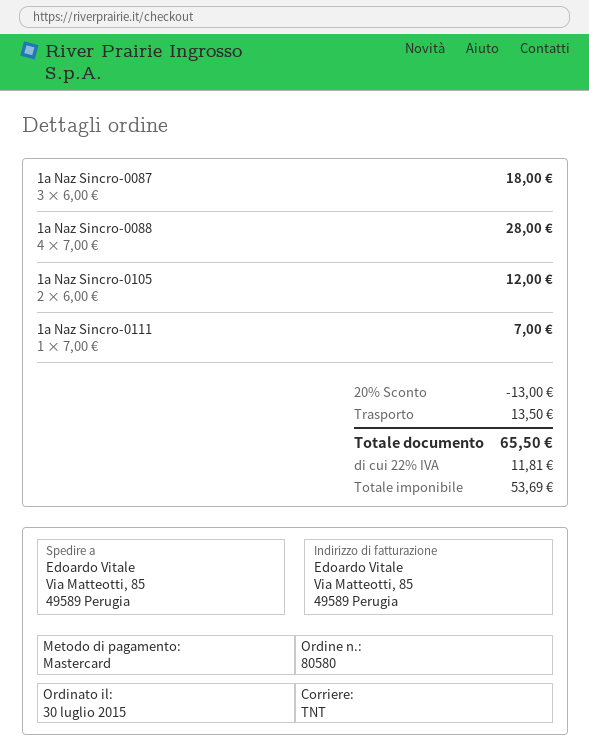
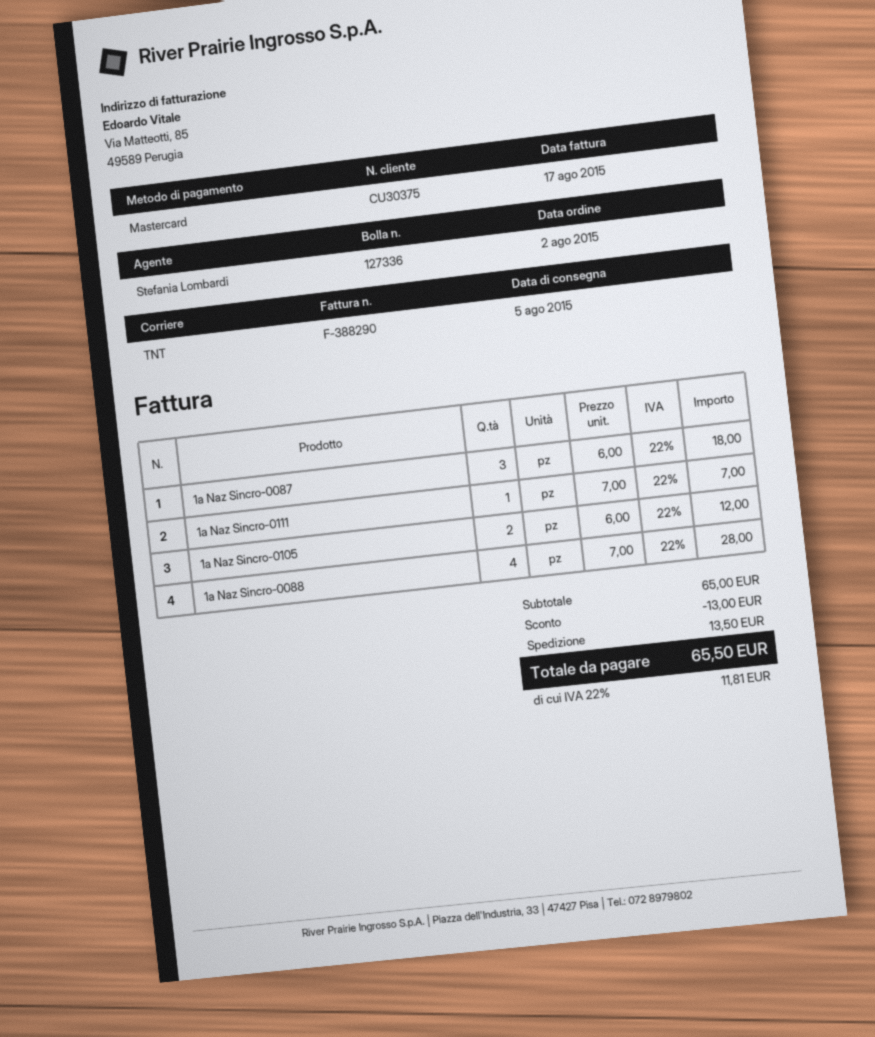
order date: 2015-07-30 -> 2015-08-02

